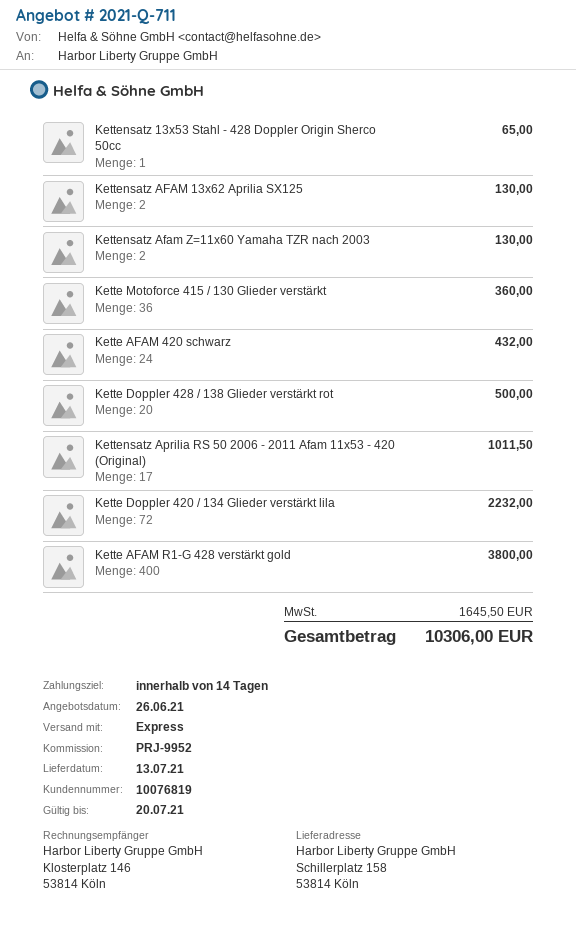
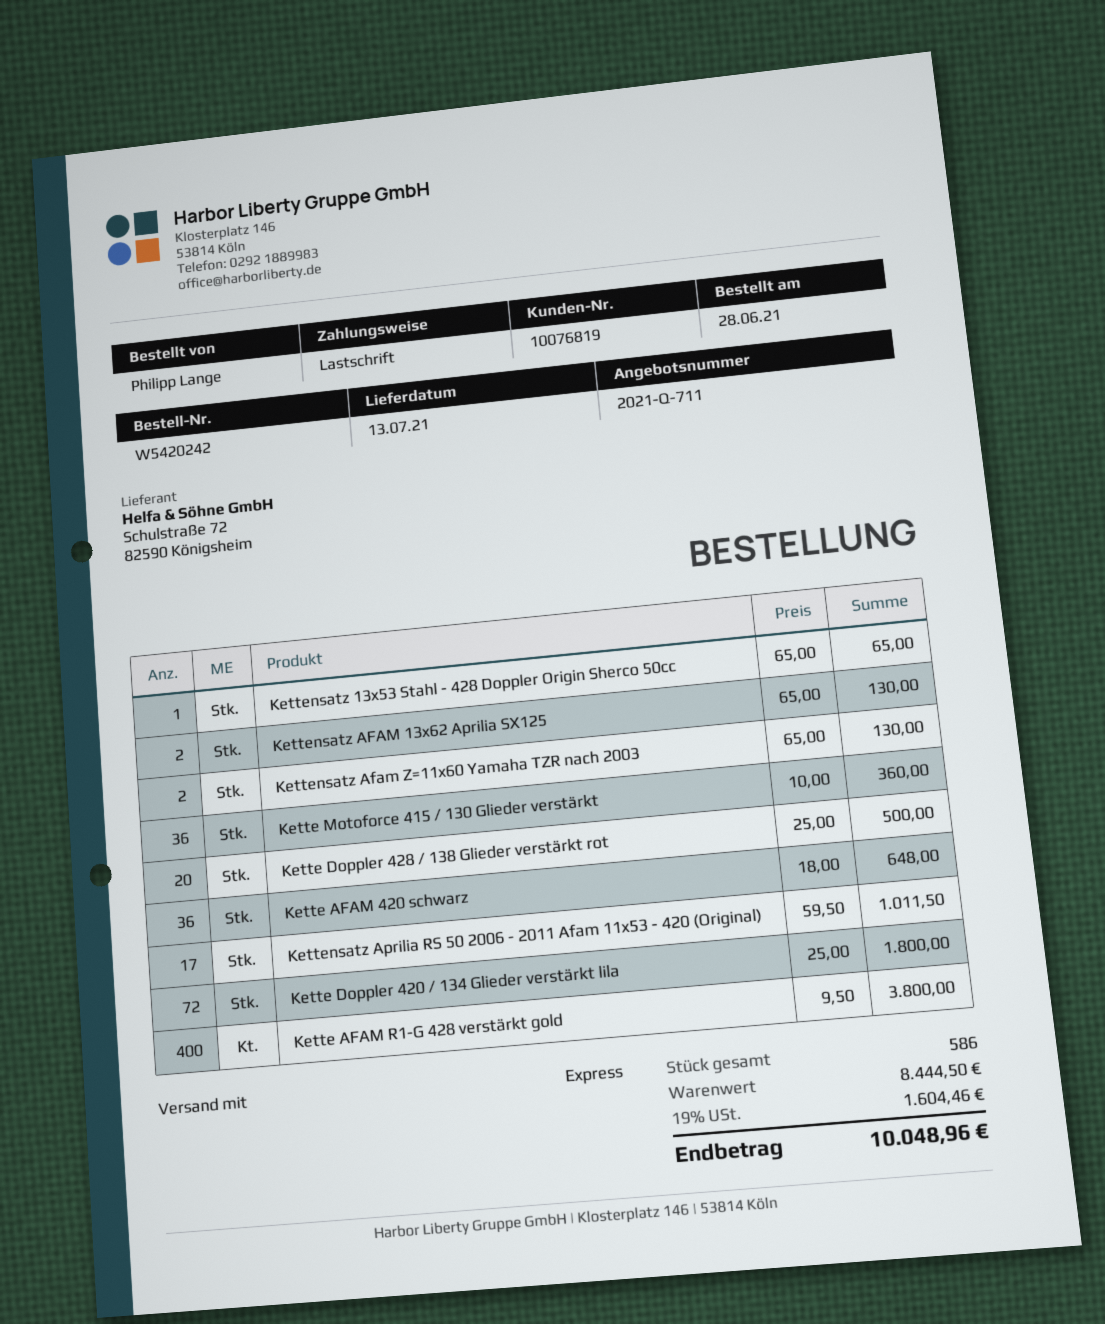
Kette AFAM 420 schwarz: 24 for 432.00 -> 36 for 648.00
Kette Doppler 420 / 134 Glieder verstärkt lila: 72 for 2232.00 -> 72 for 1800.00
tax: 1645.50 -> 1604.46
total: 10306.00 -> 10048.96

